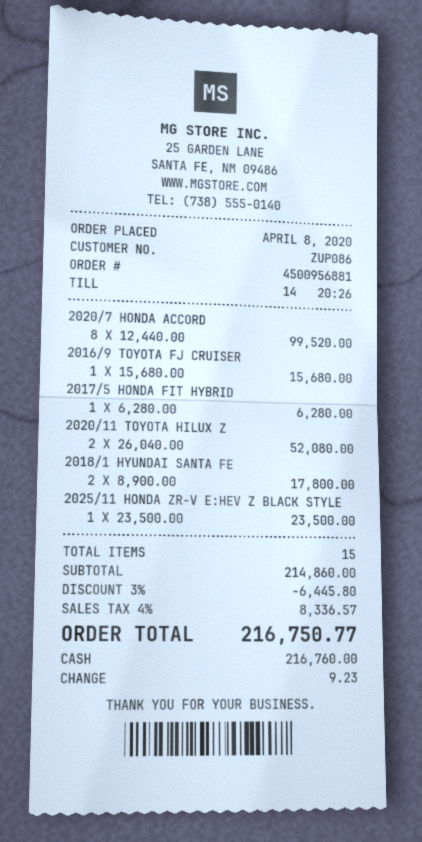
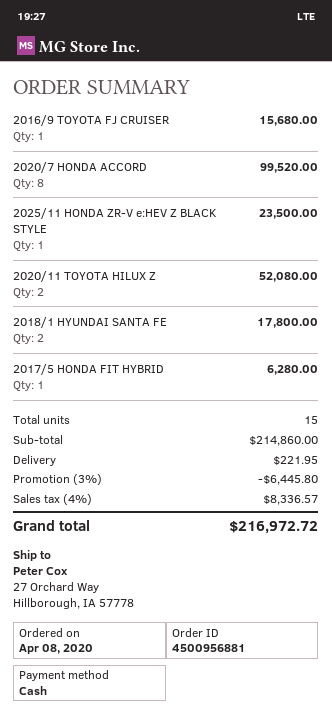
shipping: none -> 221.95
total: 216750.77 -> 216972.72

